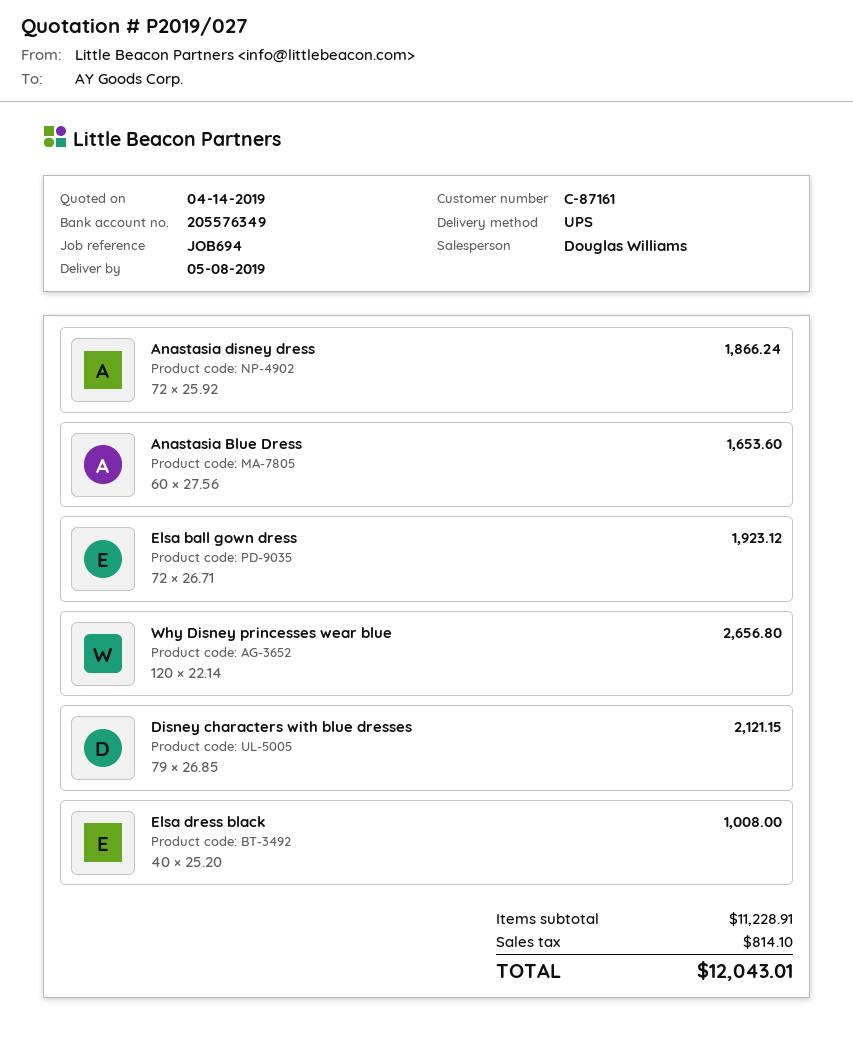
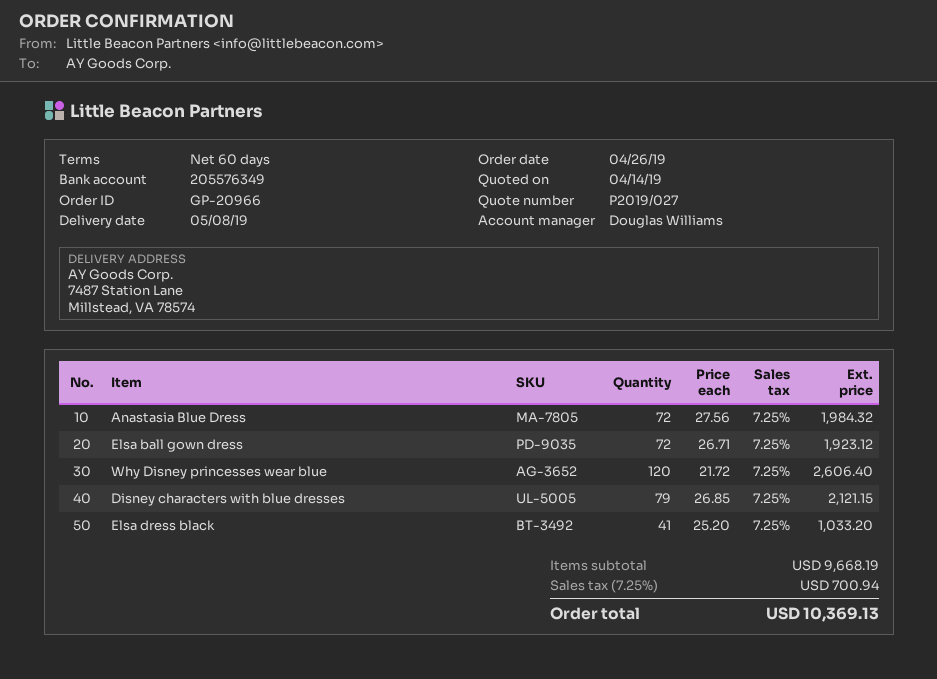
Anastasia disney dress: 72 x 25.92 = 1866.24 -> none
Anastasia Blue Dress: 60 x 27.56 = 1653.60 -> 72 x 27.56 = 1984.32
Why Disney princesses wear blue: 120 x 22.14 = 2656.80 -> 120 x 21.72 = 2606.40
Elsa dress black: 40 x 25.20 = 1008.00 -> 41 x 25.20 = 1033.20
subtotal: 11228.91 -> 9668.19
tax: 814.10 -> 700.94
total: 12043.01 -> 10369.13

